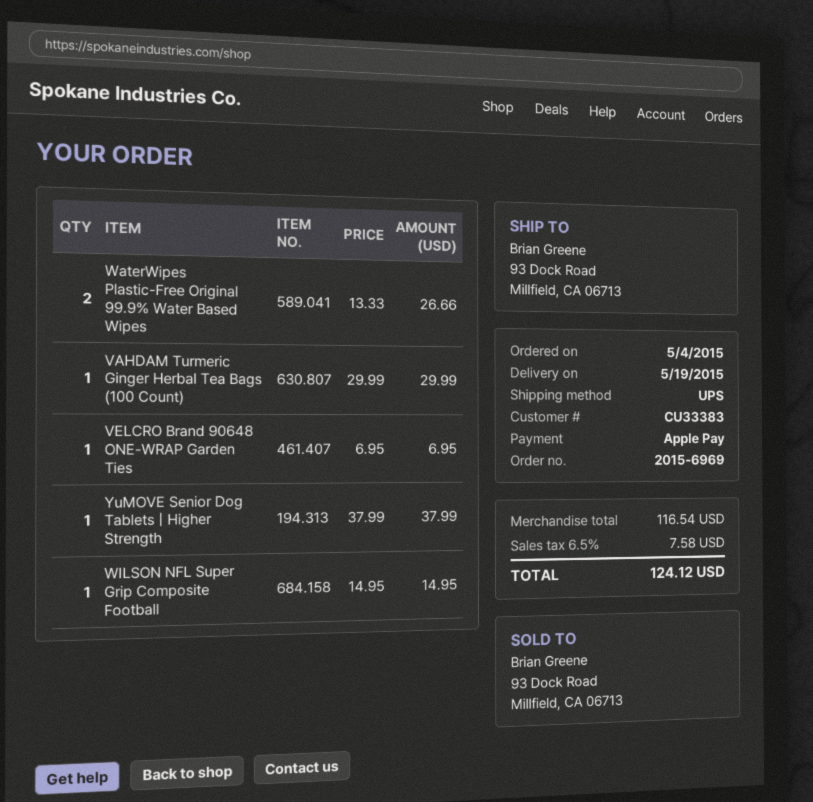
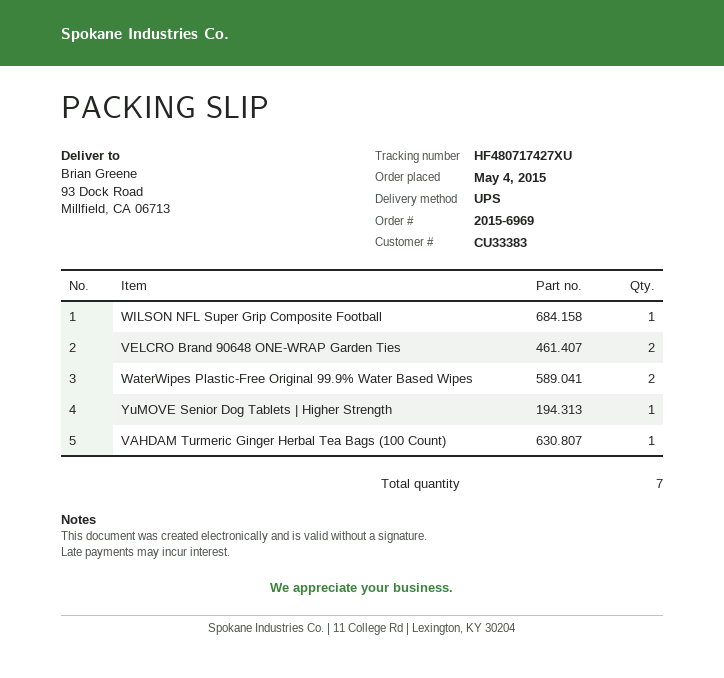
VELCRO Brand 90648 ONE-WRAP Garden Ties: 1 -> 2

